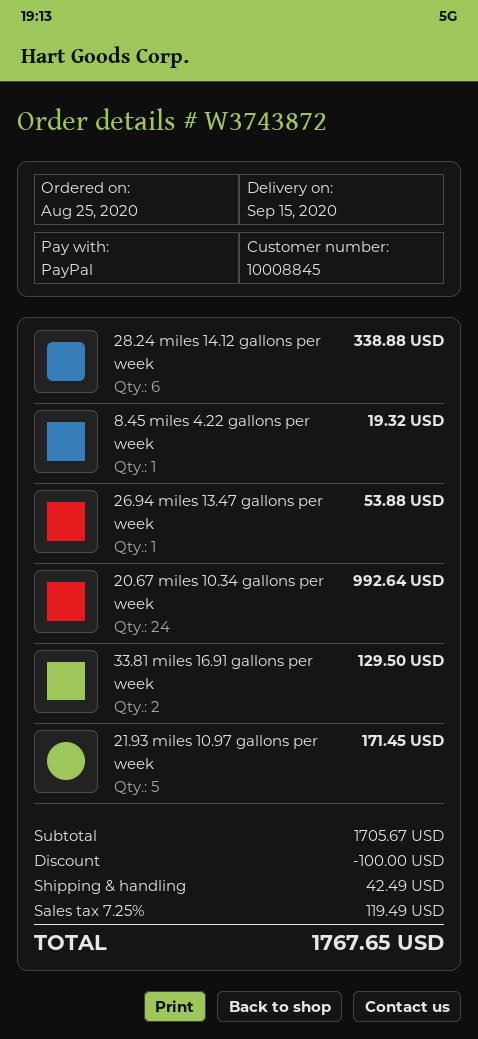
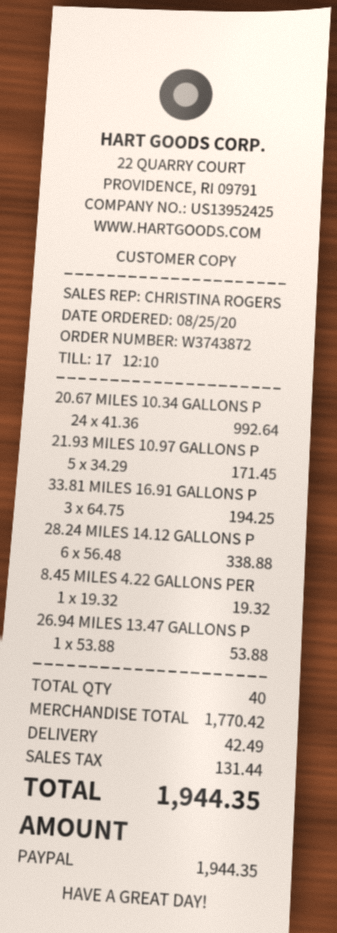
33.81 miles 16.91 gallons per week: 2 for 129.50 -> 3 for 194.25
subtotal: 1705.67 -> 1770.42
discount: 100.00 -> none
tax: 119.49 -> 131.44
total: 1767.65 -> 1944.35

